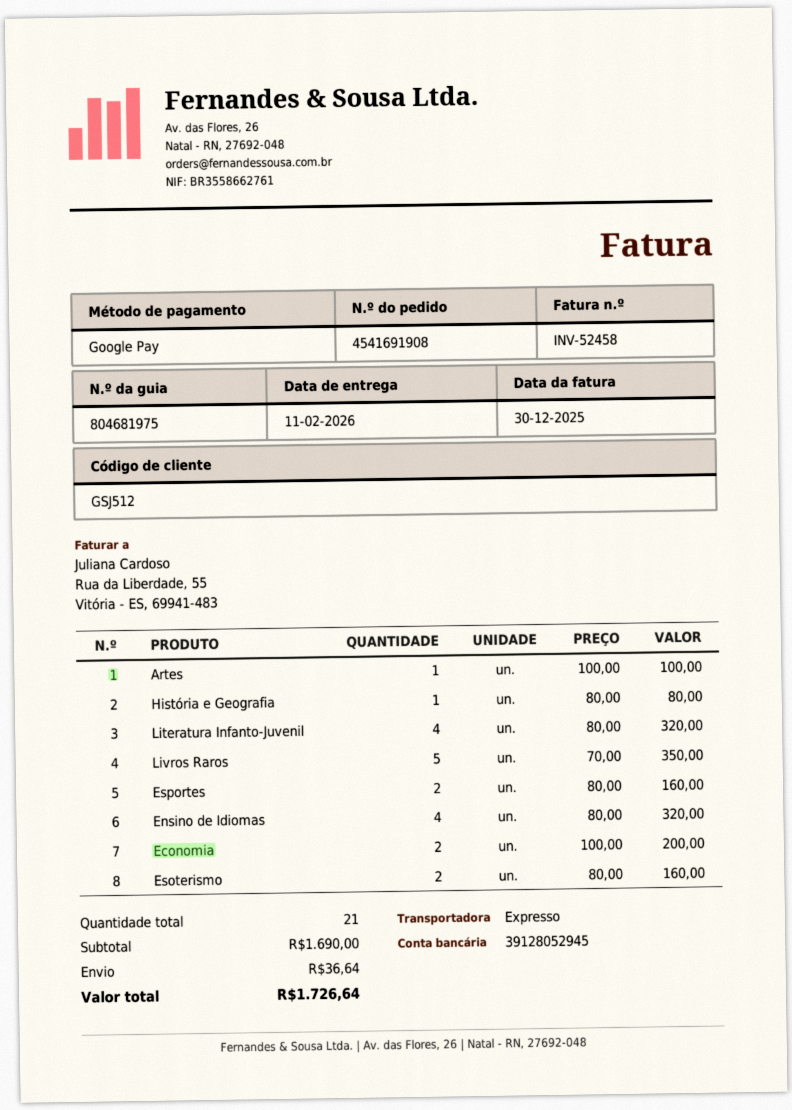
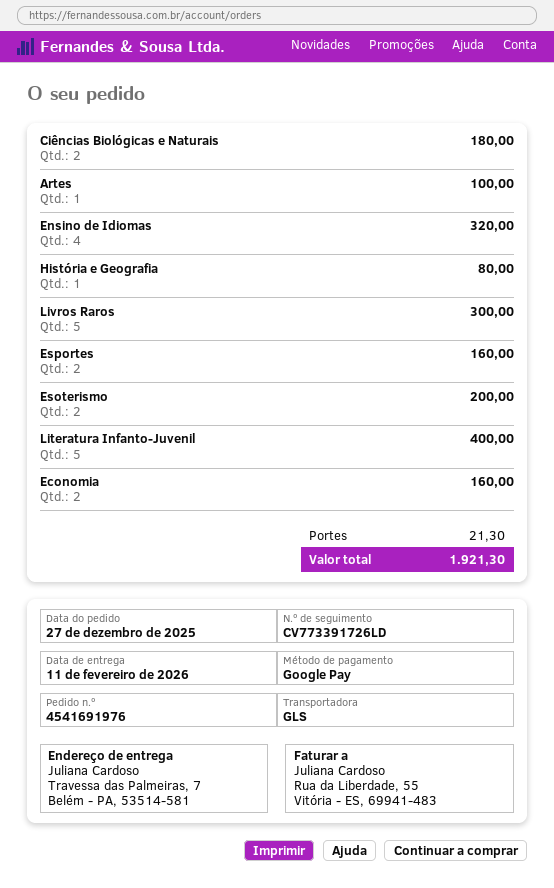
order number: 4541691908 -> 4541691976
shipping method: express -> GLS
Literatura Infanto-Juvenil: 4 for 320.00 -> 5 for 400.00
Livros Raros: 5 for 350.00 -> 5 for 300.00
Economia: 2 for 200.00 -> 2 for 160.00
Esoterismo: 2 for 160.00 -> 2 for 200.00
Ciências Biológicas e Naturais: none -> 2 for 180.00
shipping: 36.64 -> 21.30
total: 1726.64 -> 1921.30

